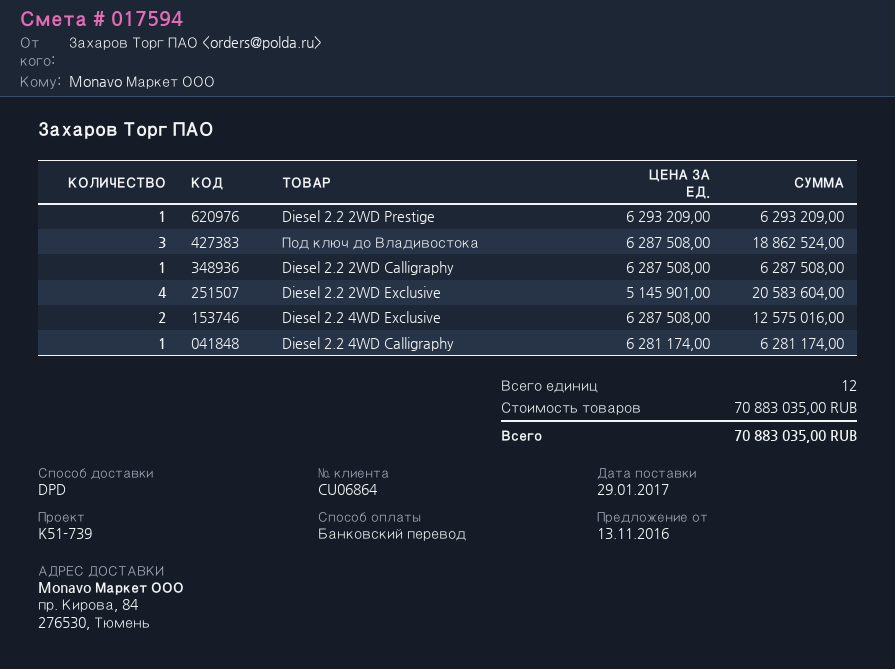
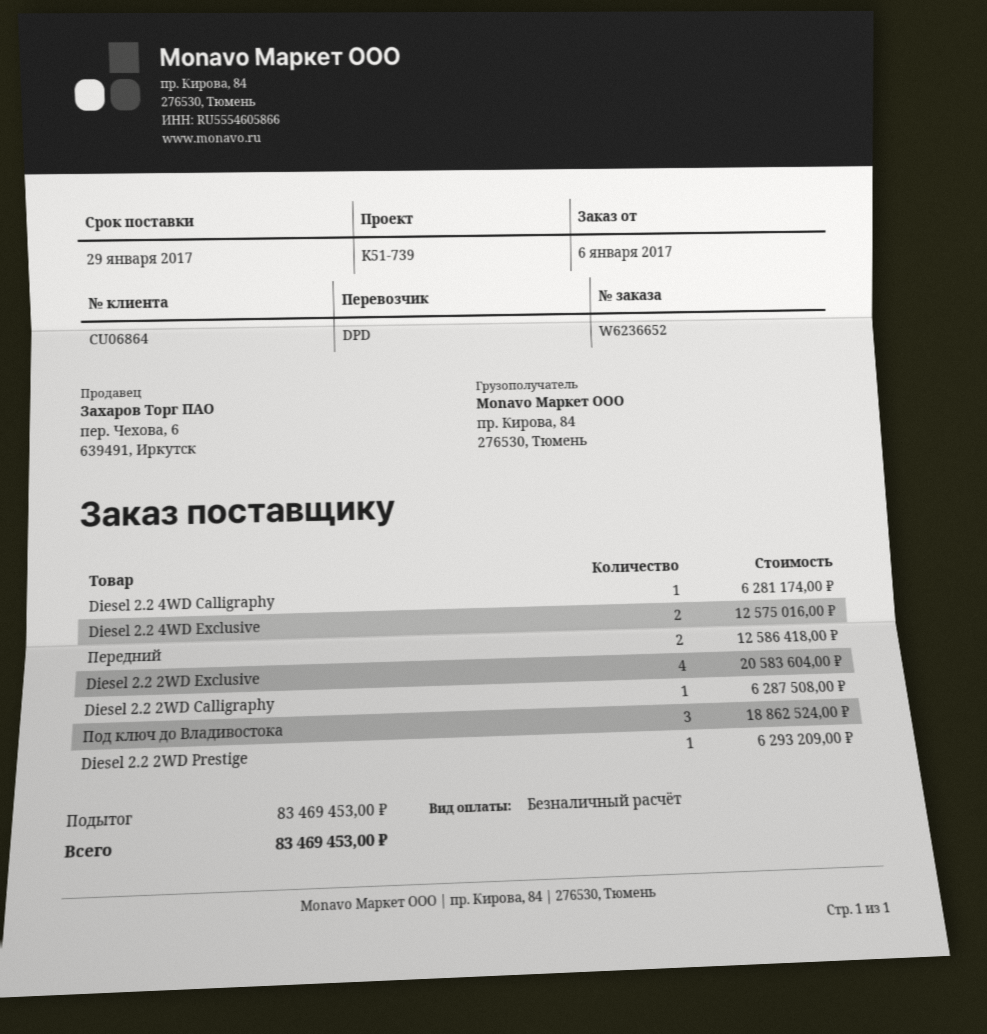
Передний: none -> 2 for 12586418.00
subtotal: 70883035.00 -> 83469453.00
total: 70883035.00 -> 83469453.00

